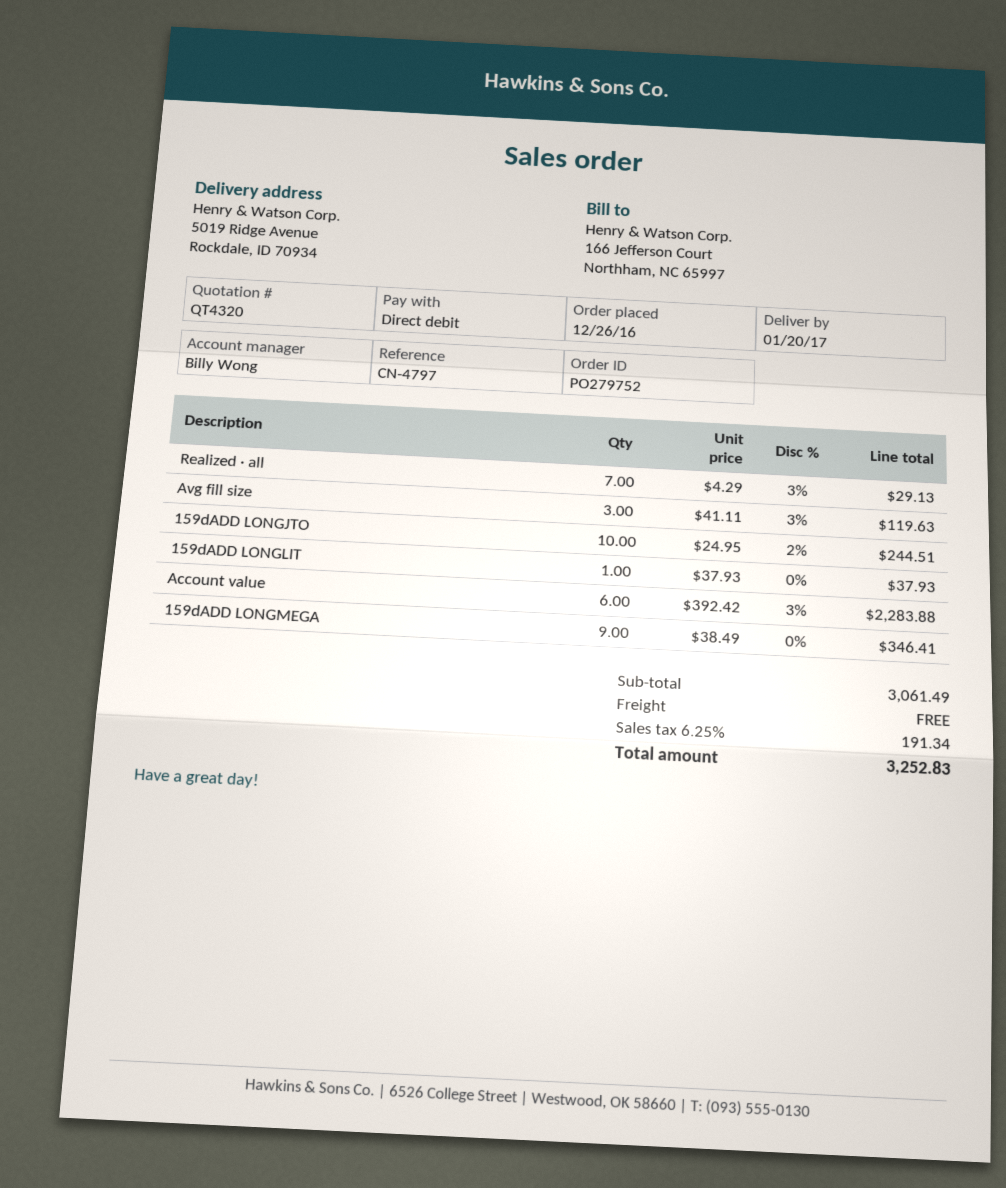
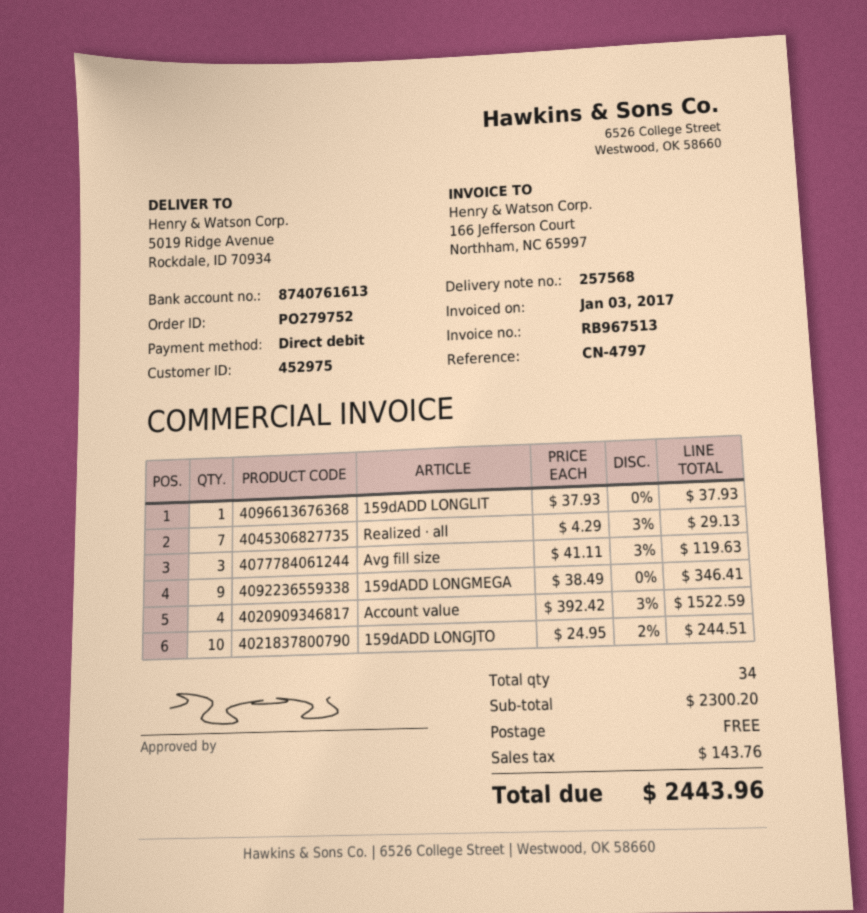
Account value: 6 x 392.42 - 3% = 2283.88 -> 4 x 392.42 - 3% = 1522.59
subtotal: 3061.49 -> 2300.20
tax: 191.34 -> 143.76
total: 3252.83 -> 2443.96

